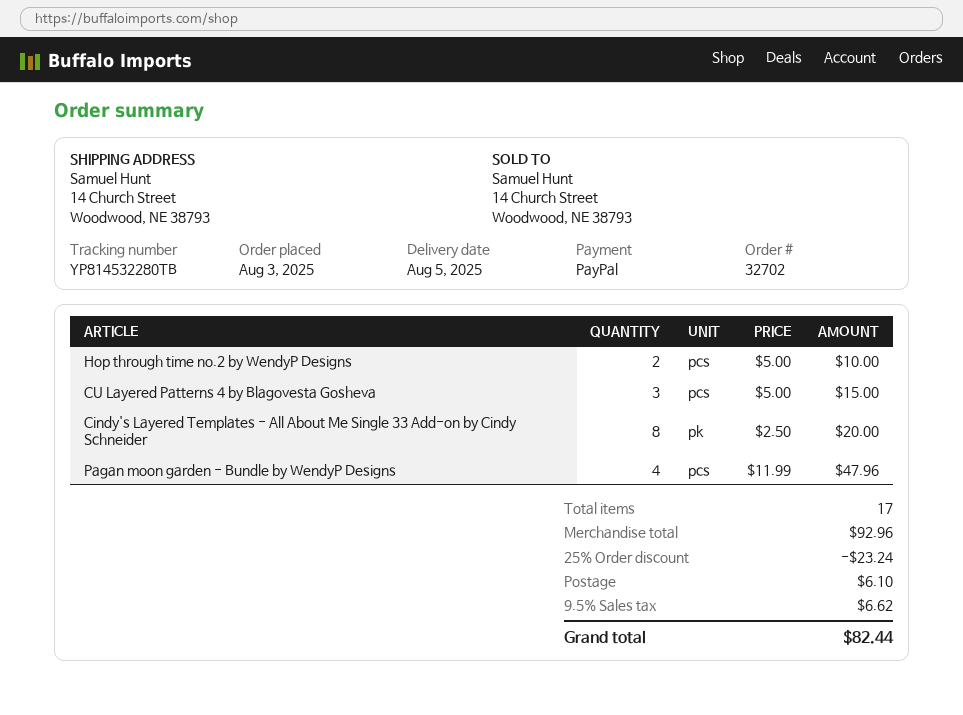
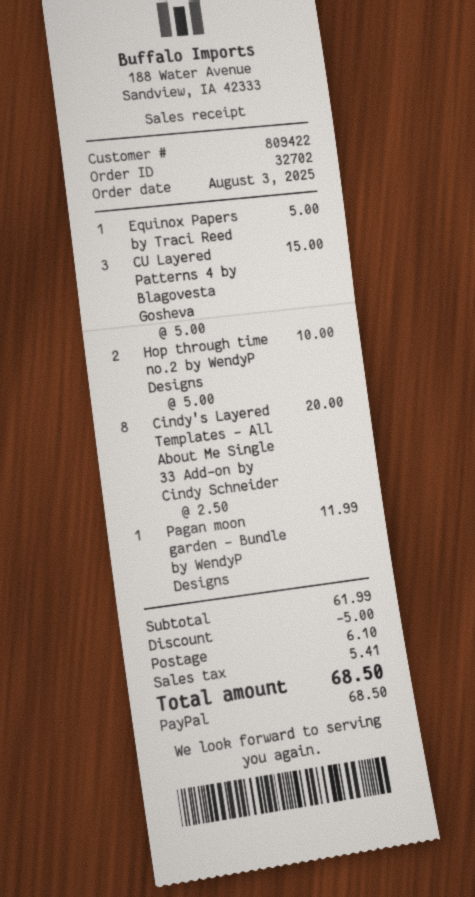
Pagan moon garden - Bundle by WendyP Designs: 4 x 11.99 = 47.96 -> 1 x 11.99 = 11.99
Equinox Papers by Traci Reed: none -> 1 x 5.00 = 5.00
subtotal: 92.96 -> 61.99
discount: 23.24 -> 5.00
tax: 6.62 -> 5.41
total: 82.44 -> 68.50

